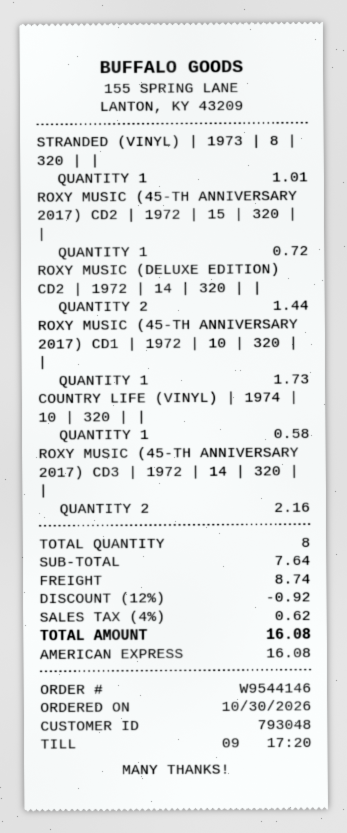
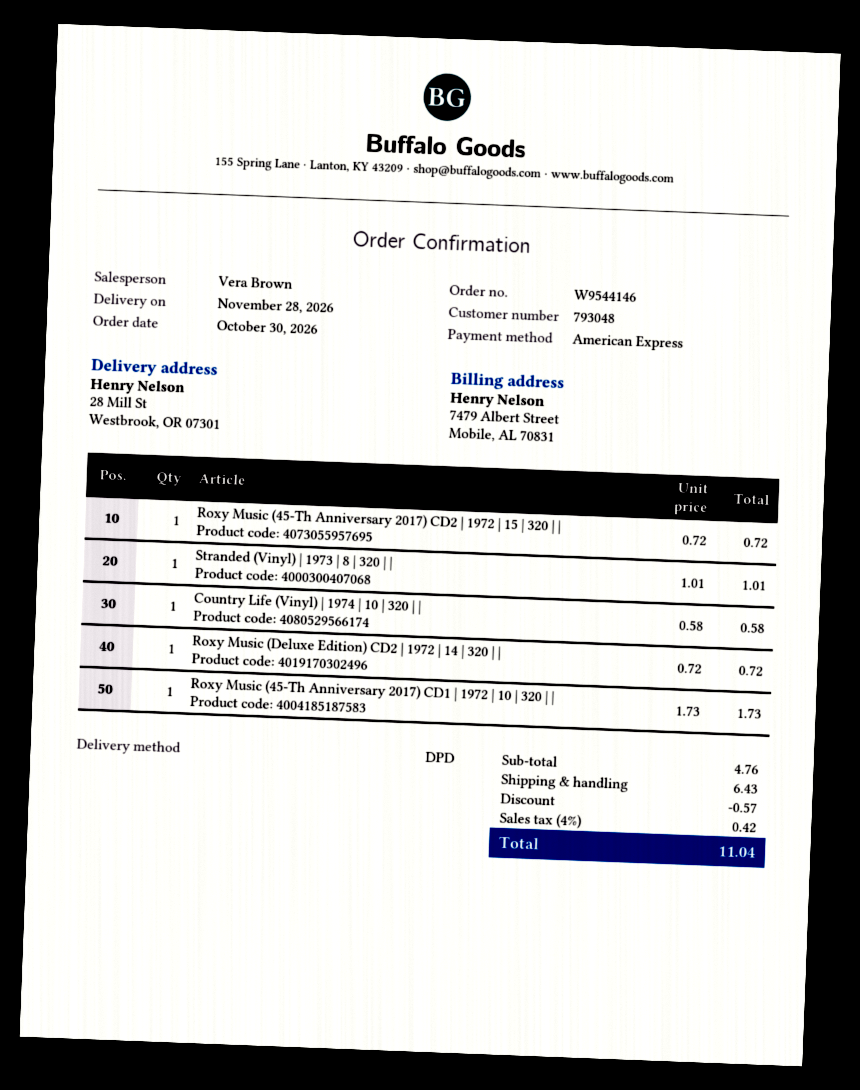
ROXY MUSIC (DELUXE EDITION) CD2 | 1972 | 14 | 320 | |: 2 for 1.44 -> 1 for 0.72
ROXY MUSIC (45-TH ANNIVERSARY 2017) CD3 | 1972 | 14 | 320 | |: 2 for 2.16 -> none
subtotal: 7.64 -> 4.76
discount: 0.92 -> 0.57
shipping: 8.74 -> 6.43
tax: 4% = 0.62 -> 4% = 0.42
total: 16.08 -> 11.04

